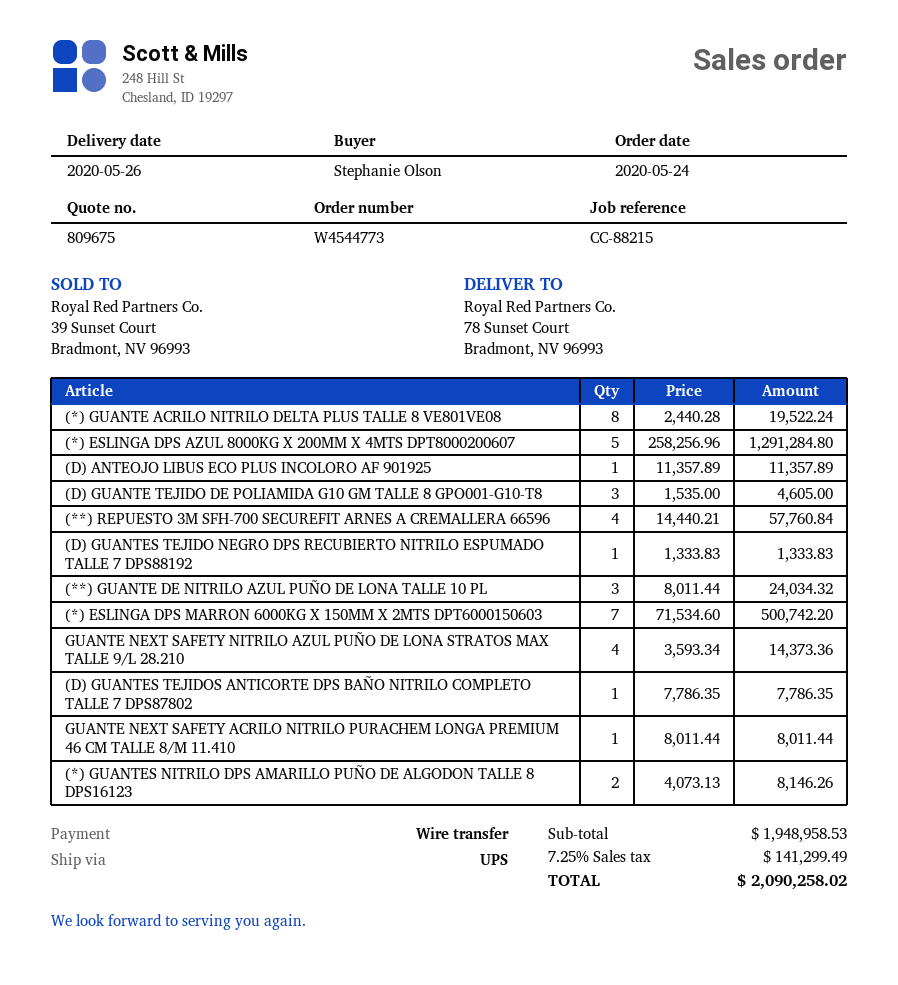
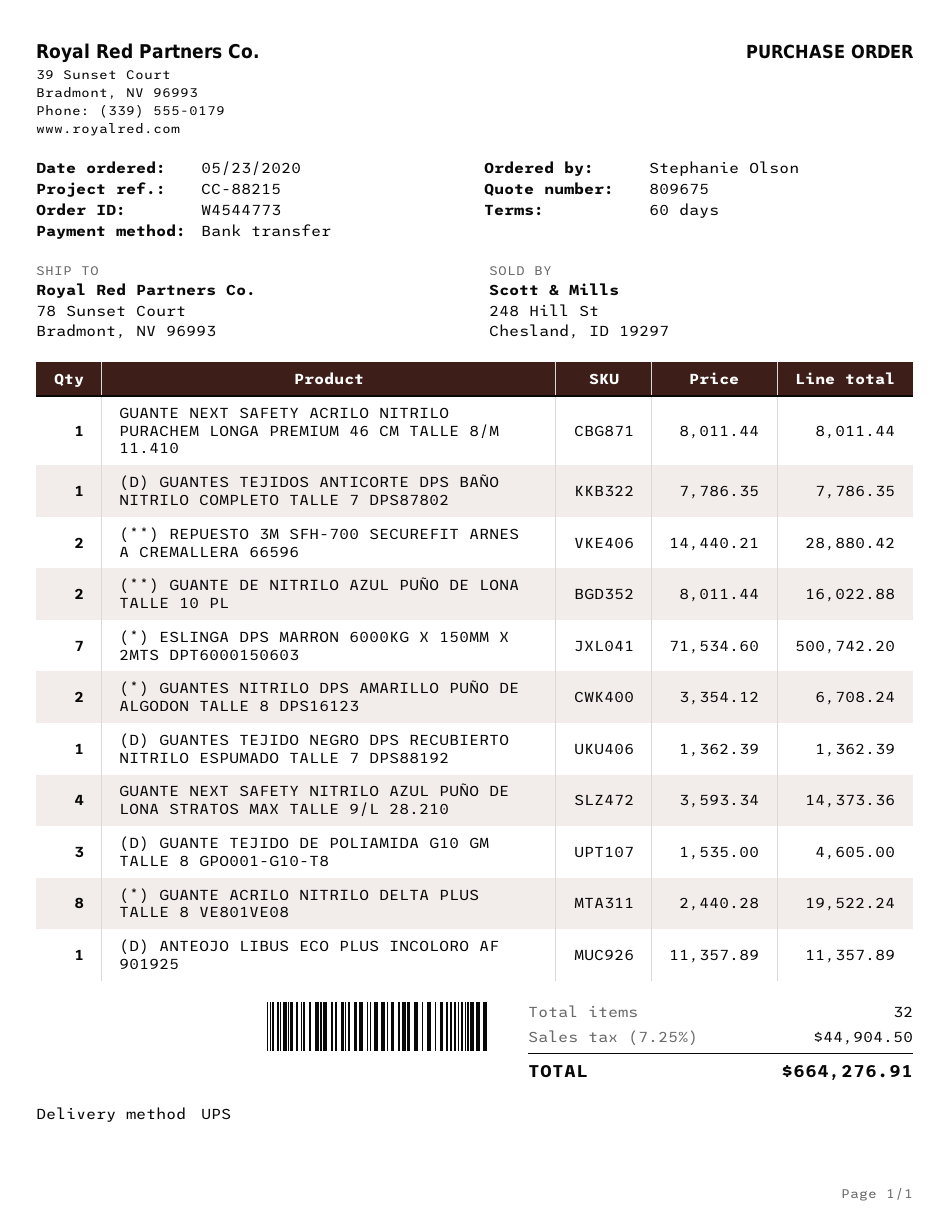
order date: 2020-05-24 -> 2020-05-23
(*) ESLINGA DPS AZUL 8000KG X 200MM X 4MTS DPT8000200607: 5 x 258256.96 = 1291284.80 -> none
(**) REPUESTO 3M SFH-700 SECUREFIT ARNES A CREMALLERA 66596: 4 x 14440.21 = 57760.84 -> 2 x 14440.21 = 28880.42
(D) GUANTES TEJIDO NEGRO DPS RECUBIERTO NITRILO ESPUMADO TALLE 7 DPS88192: 1 x 1333.83 = 1333.83 -> 1 x 1362.39 = 1362.39
(**) GUANTE DE NITRILO AZUL PUÑO DE LONA TALLE 10 PL: 3 x 8011.44 = 24034.32 -> 2 x 8011.44 = 16022.88
(*) GUANTES NITRILO DPS AMARILLO PUÑO DE ALGODON TALLE 8 DPS16123: 2 x 4073.13 = 8146.26 -> 2 x 3354.12 = 6708.24
tax: 7.25% = 141299.49 -> 7.25% = 44904.50
total: 2090258.02 -> 664276.91

